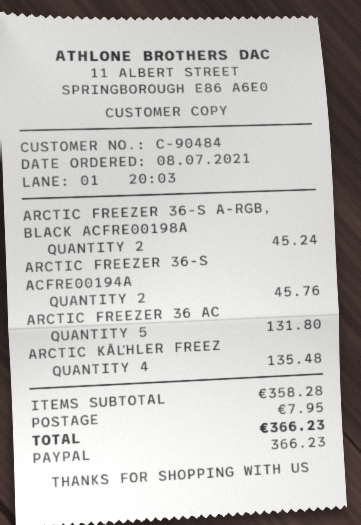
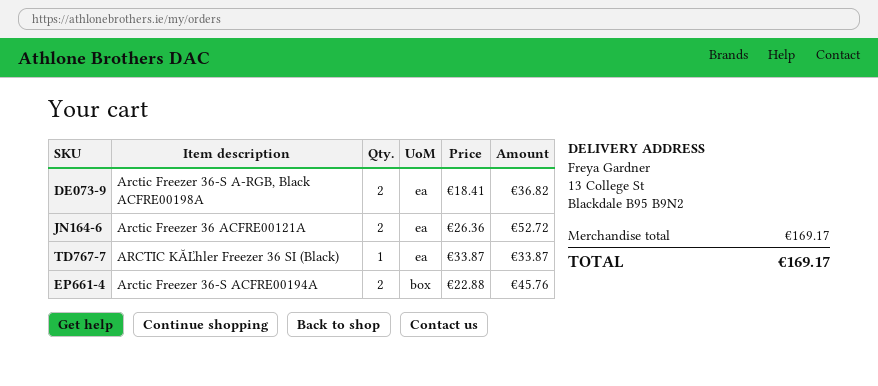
ARCTIC FREEZER 36-S A-RGB, BLACK ACFRE00198A: 2 for 45.24 -> 2 for 36.82
ARCTIC FREEZER 36 AC: 5 for 131.80 -> 2 for 52.72
ARCTIC KĂĽHLER FREEZ: 4 for 135.48 -> 1 for 33.87
subtotal: 358.28 -> 169.17
shipping: 7.95 -> none
total: 366.23 -> 169.17

